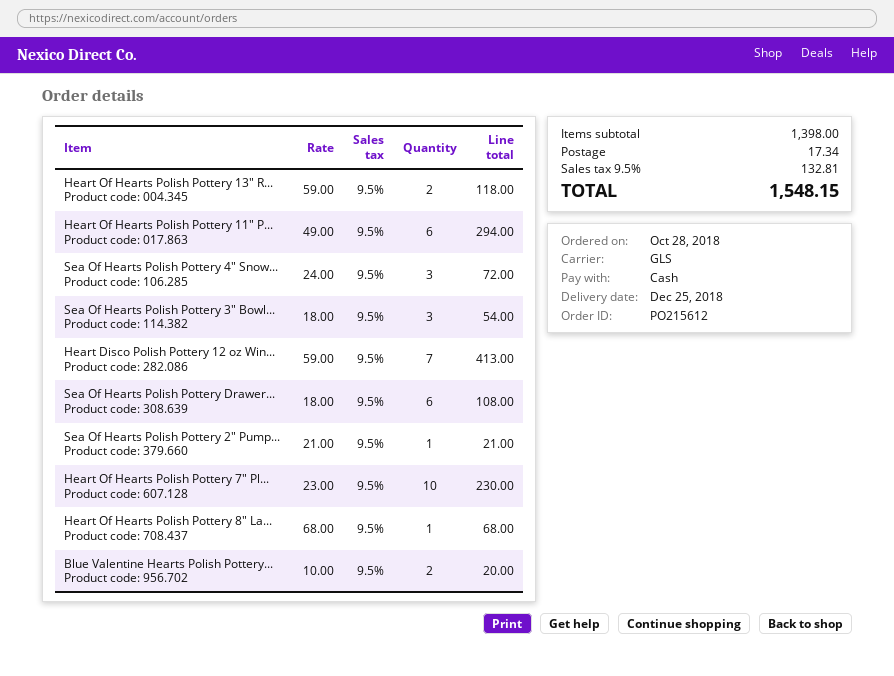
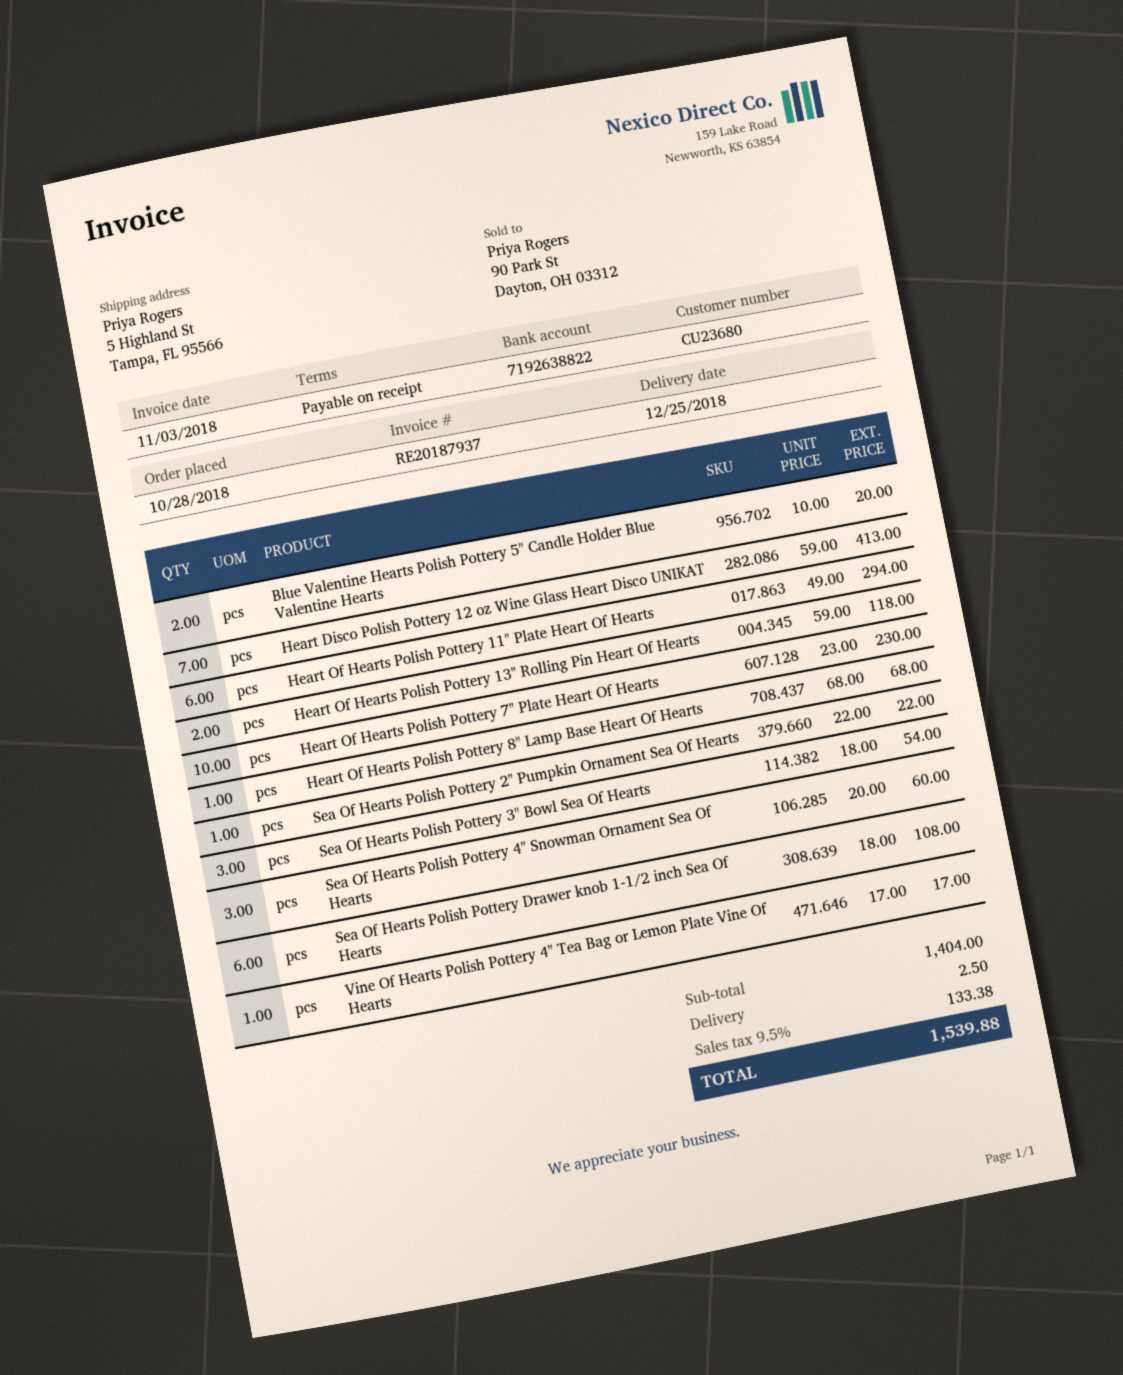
Sea Of Hearts Polish Pottery 4" Snow...: 3 x 24.00 = 72.00 -> 3 x 20.00 = 60.00
Sea Of Hearts Polish Pottery 2" Pump...: 1 x 21.00 = 21.00 -> 1 x 22.00 = 22.00
Vine Of Hearts Polish Pottery 4" Tea Bag or Lemon Plate Vine Of Hearts: none -> 1 x 17.00 = 17.00
subtotal: 1398.00 -> 1404.00
shipping: 17.34 -> 2.50
tax: 9.5% = 132.81 -> 9.5% = 133.38
total: 1548.15 -> 1539.88

